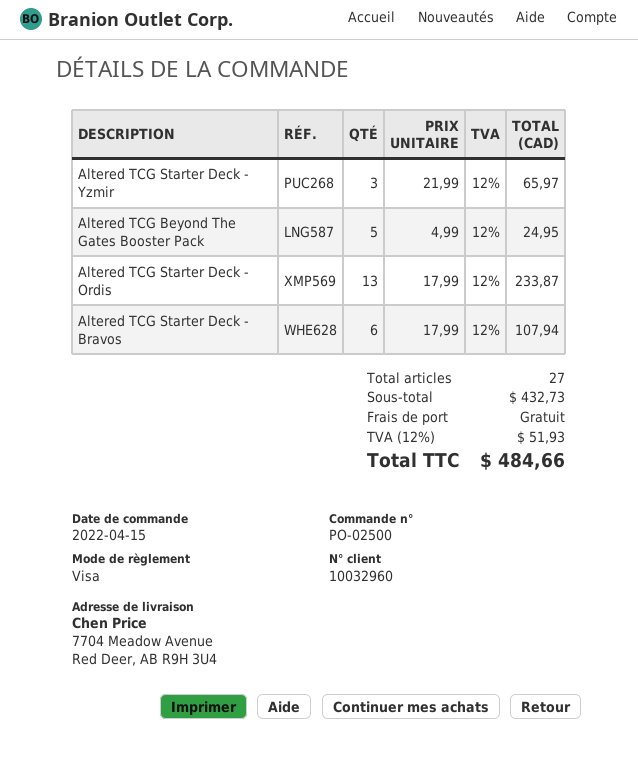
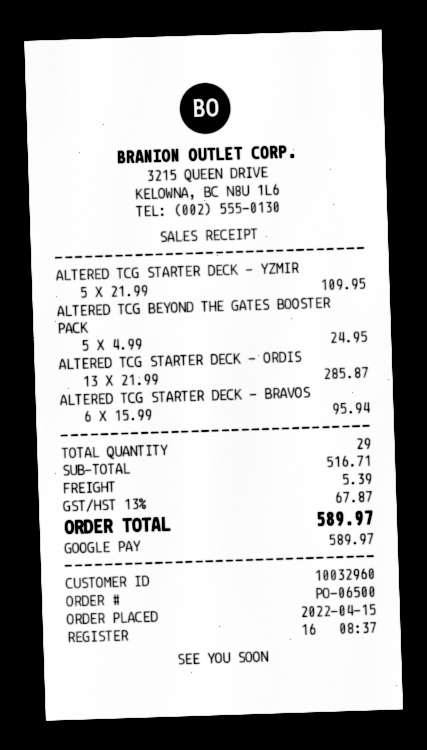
order number: PO-02500 -> PO-06500
payment method: Visa -> Google Pay
Altered TCG Starter Deck - Yzmir: 3 x 21.99 = 65.97 -> 5 x 21.99 = 109.95
Altered TCG Starter Deck - Ordis: 13 x 17.99 = 233.87 -> 13 x 21.99 = 285.87
Altered TCG Starter Deck - Bravos: 6 x 17.99 = 107.94 -> 6 x 15.99 = 95.94
total quantity: 27 -> 29
subtotal: 432.73 -> 516.71
shipping: 0.00 -> 5.39
tax: 12% = 51.93 -> 13% = 67.87
total: 484.66 -> 589.97

